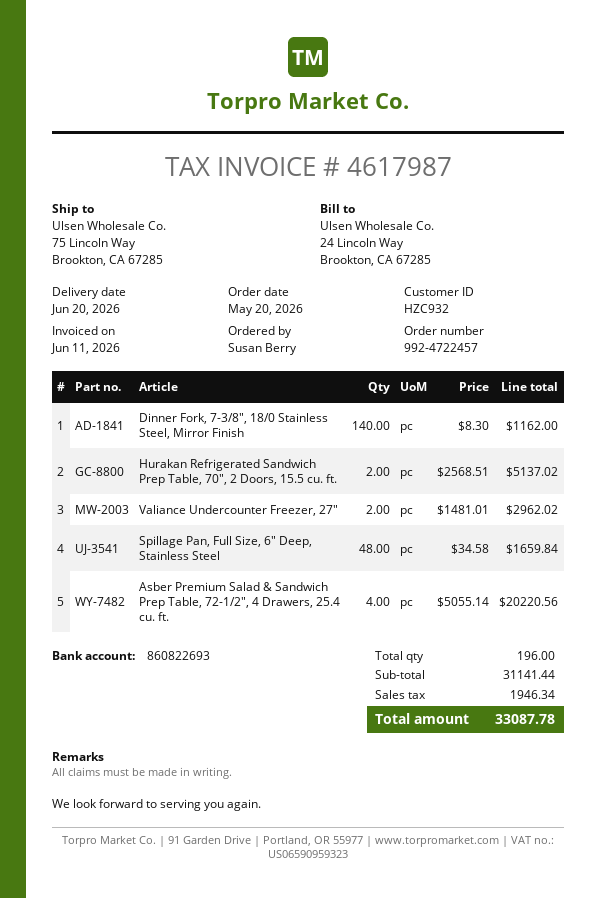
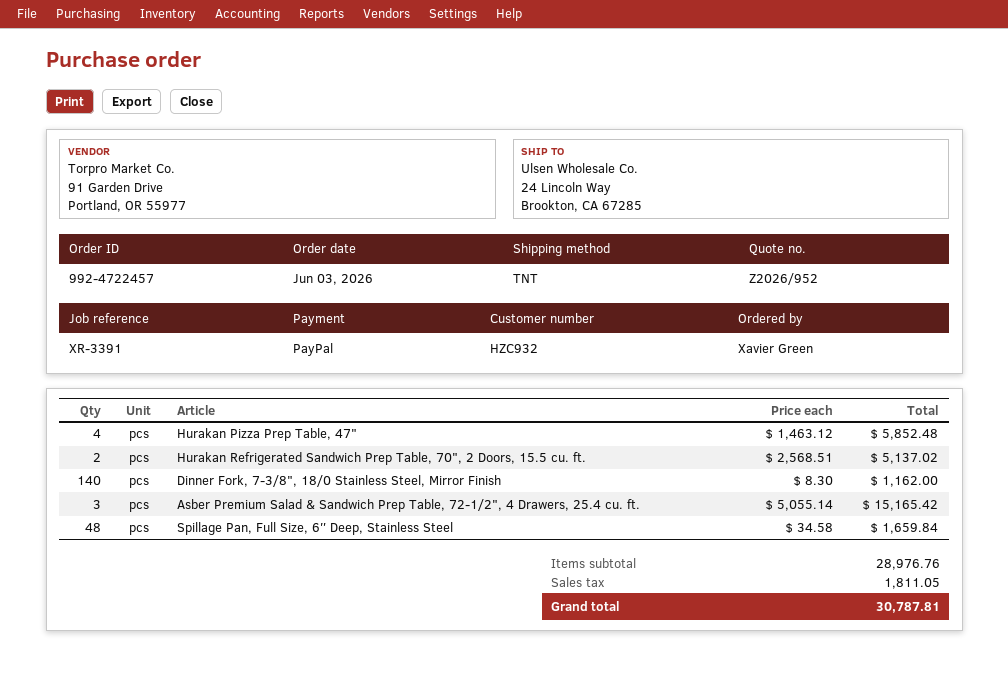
order date: 2026-05-20 -> 2026-06-03
ordered by: Susan Berry -> Xavier Green
ship to: 75 Lincoln Way, Brookton, CA 67285 -> 24 Lincoln Way, Brookton, CA 67285
Valiance Undercounter Freezer, 27": 2 x 1481.01 = 2962.02 -> none
Asber Premium Salad & Sandwich Prep Table, 72-1/2", 4 Drawers, 25.4 cu. ft.: 4 x 5055.14 = 20220.56 -> 3 x 5055.14 = 15165.42
Hurakan Pizza Prep Table, 47": none -> 4 x 1463.12 = 5852.48
subtotal: 31141.44 -> 28976.76
tax: 1946.34 -> 1811.05
total: 33087.78 -> 30787.81

